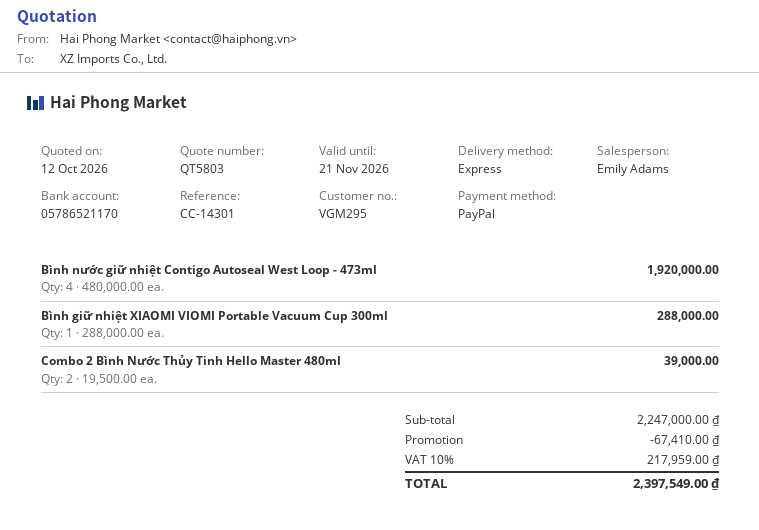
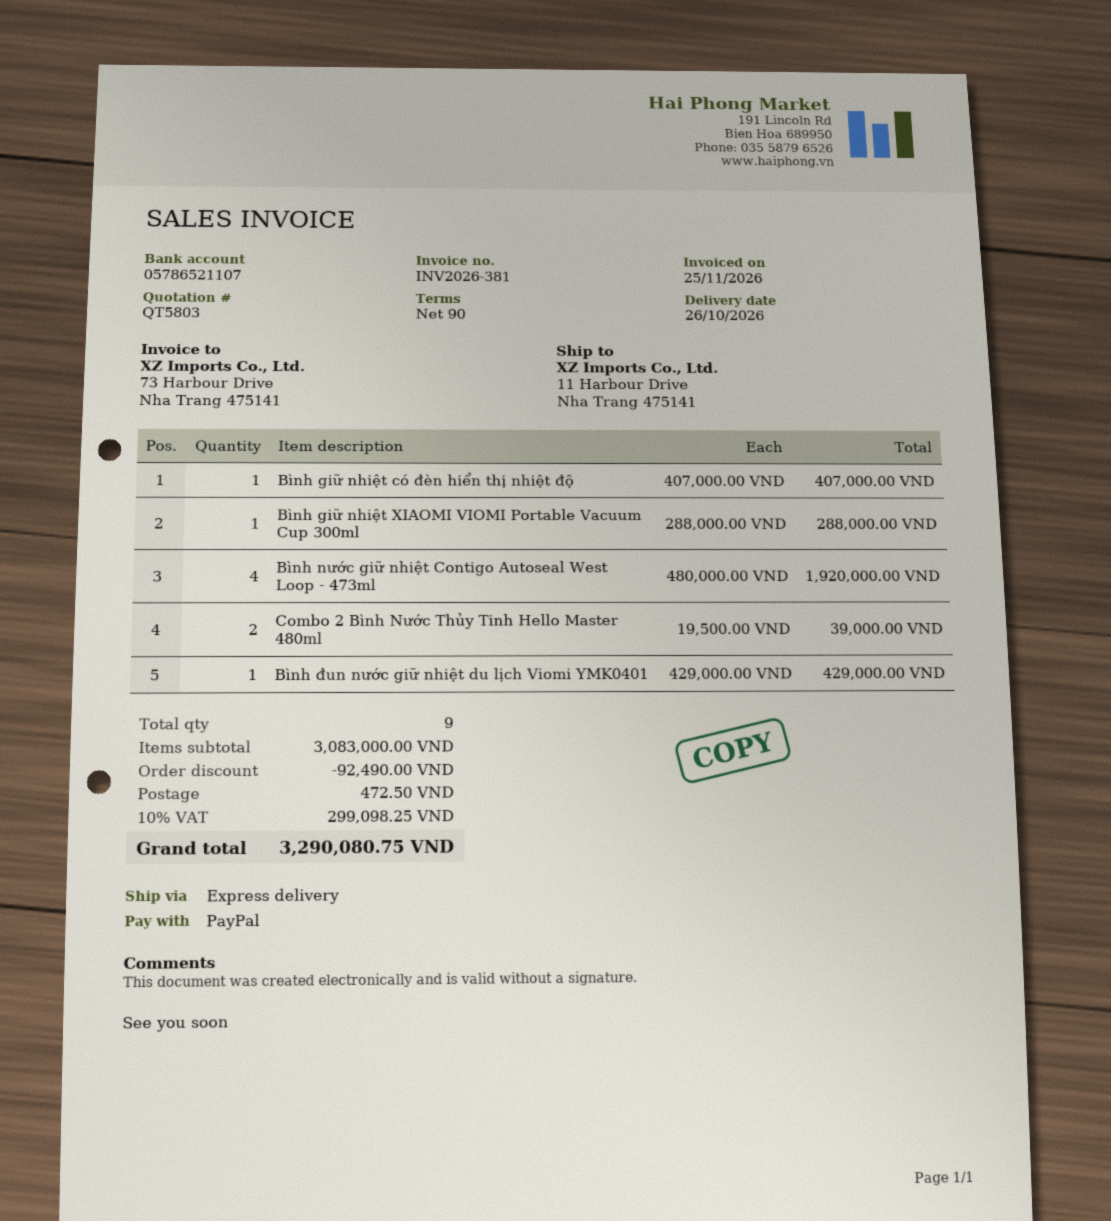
bank account: 05786521170 -> 05786521107
Bình giữ nhiệt có đèn hiển thị nhiệt độ: none -> 1 x 407000.00 = 407000.00
Bình đun nước giữ nhiệt du lịch Viomi YMK0401: none -> 1 x 429000.00 = 429000.00
subtotal: 2247000.00 -> 3083000.00
discount: 67410.00 -> 92490.00
shipping: none -> 472.50
tax: 10% = 217959.00 -> 10% = 299098.25
total: 2397549.00 -> 3290080.75

